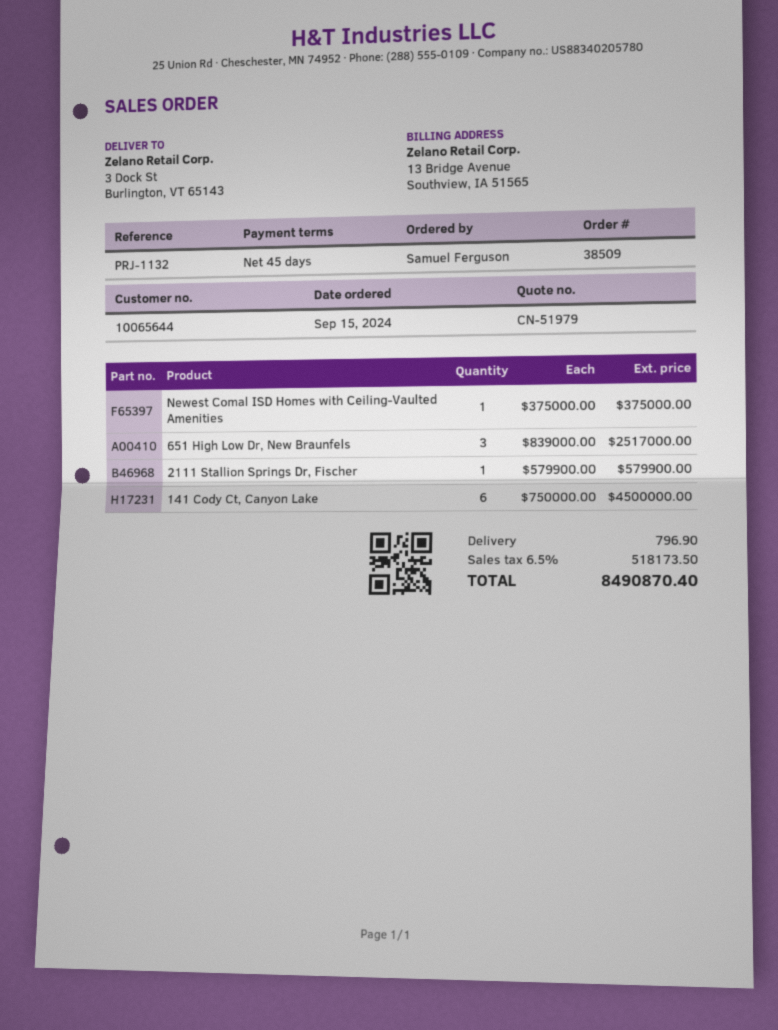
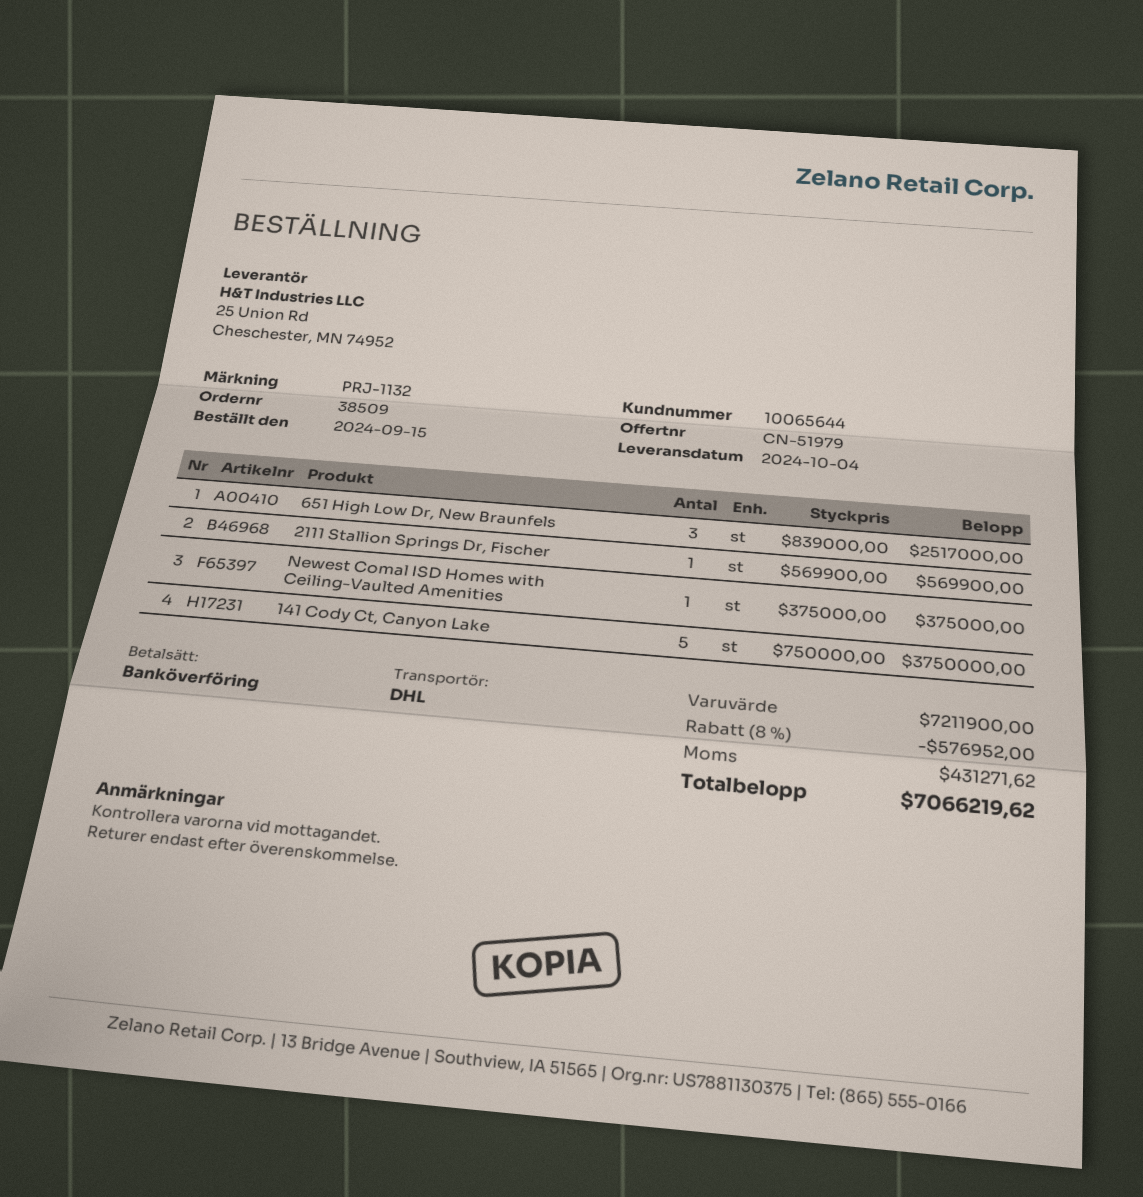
2111 Stallion Springs Dr, Fischer: 1 x 579900.00 = 579900.00 -> 1 x 569900.00 = 569900.00
141 Cody Ct, Canyon Lake: 6 x 750000.00 = 4500000.00 -> 5 x 750000.00 = 3750000.00
discount: none -> 8% = 576952.00
shipping: 796.90 -> none
tax: 518173.50 -> 431271.62
total: 8490870.40 -> 7066219.62

